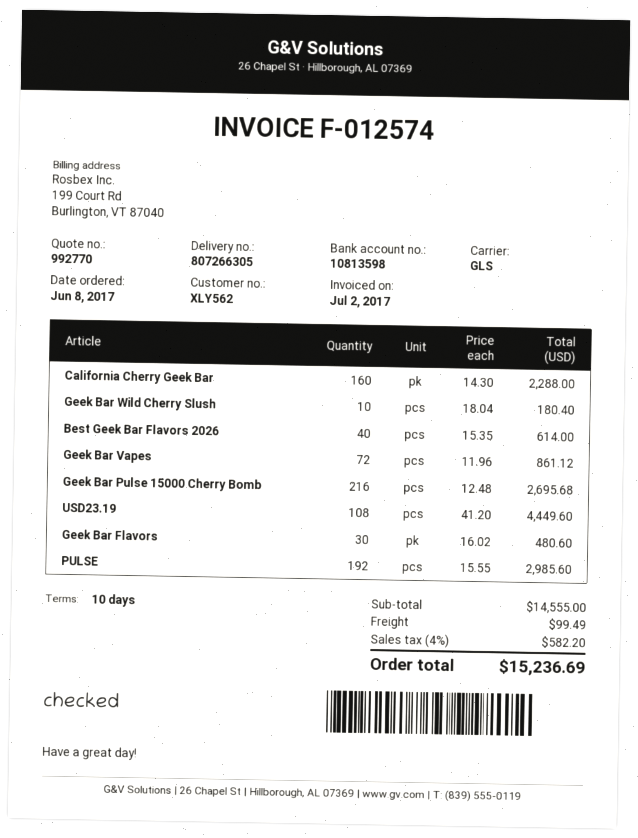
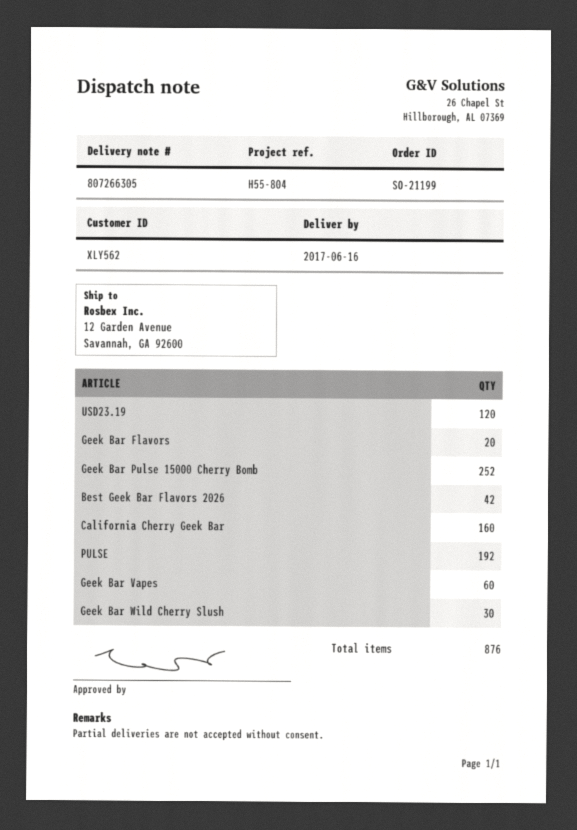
Geek Bar Wild Cherry Slush: 10 -> 30
Best Geek Bar Flavors 2026: 40 -> 42
Geek Bar Vapes: 72 -> 60
Geek Bar Pulse 15000 Cherry Bomb: 216 -> 252
USD23.19: 108 -> 120
Geek Bar Flavors: 30 -> 20

